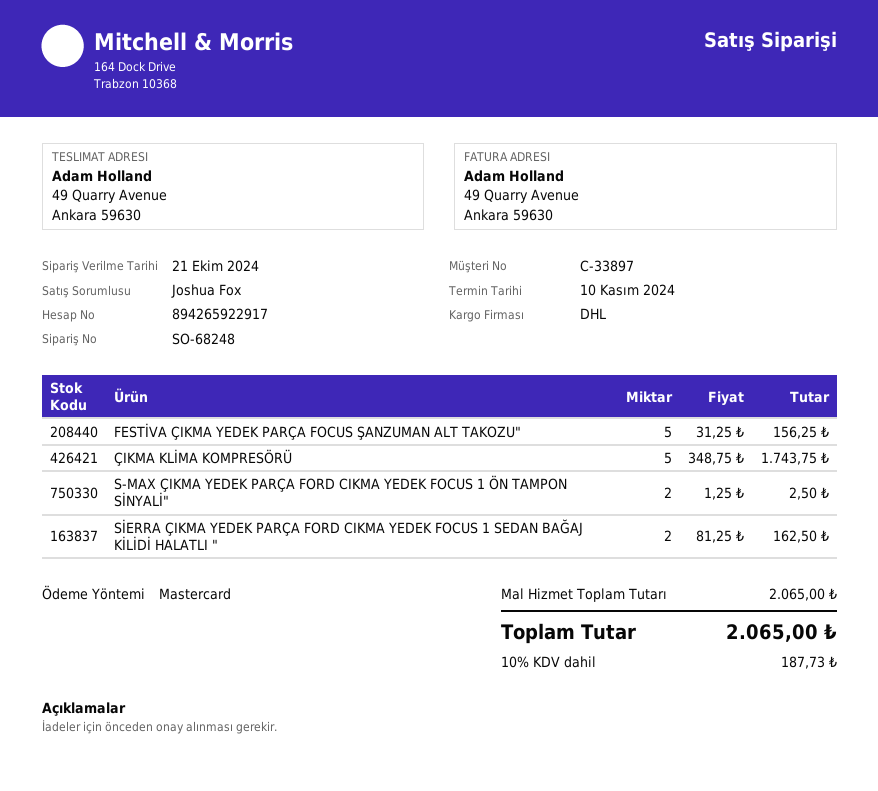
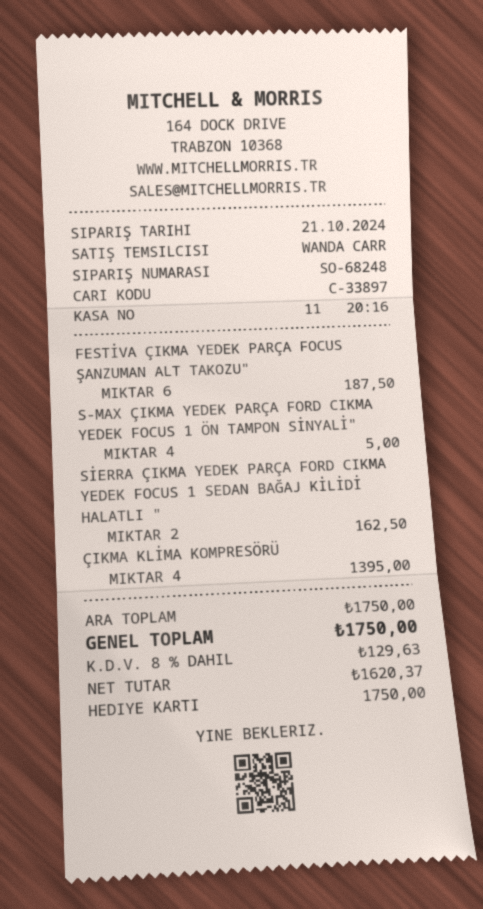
sales rep: Joshua Fox -> WANDA CARR
payment method: Mastercard -> gift card
FESTİVA ÇIKMA YEDEK PARÇA FOCUS ŞANZUMAN ALT TAKOZU": 5 for 156.25 -> 6 for 187.50
ÇIKMA KLİMA KOMPRESÖRÜ: 5 for 1743.75 -> 4 for 1395.00
S-MAX ÇIKMA YEDEK PARÇA FORD CIKMA YEDEK FOCUS 1 ÖN TAMPON SİNYALİ": 2 for 2.50 -> 4 for 5.00
subtotal: 2065.00 -> 1750.00
tax: 10% = 187.73 -> 8% = 129.63
total: 2065.00 -> 1750.00

